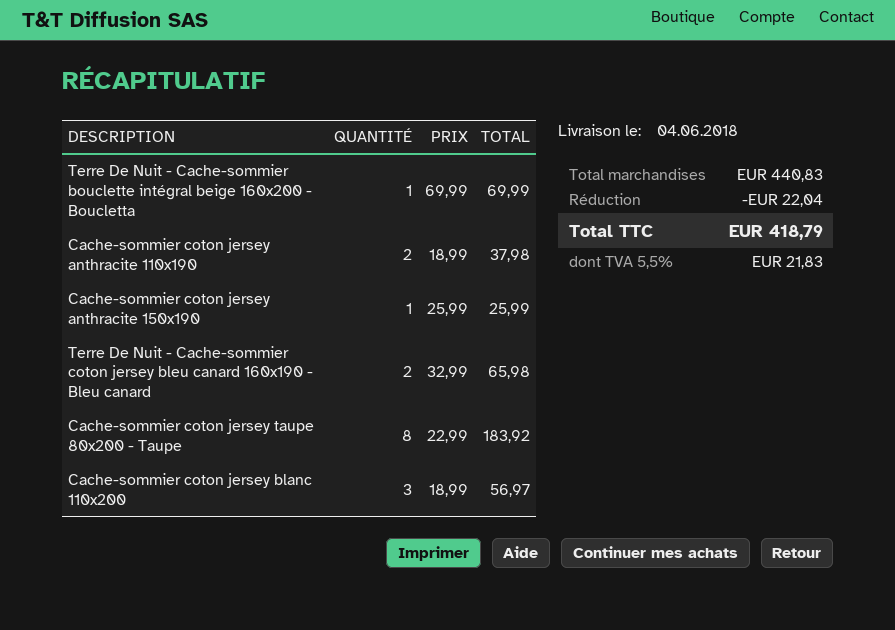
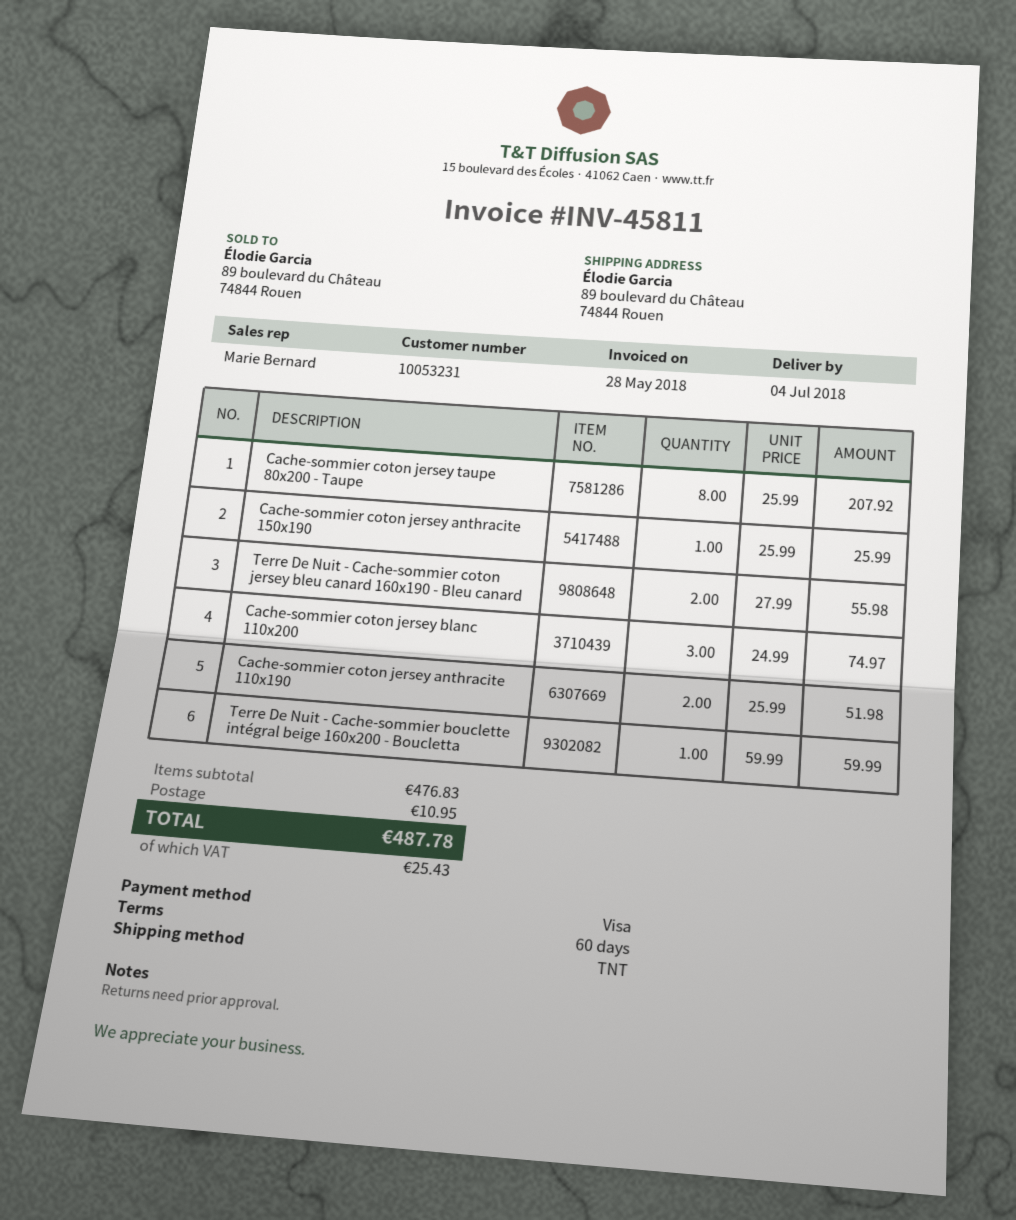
delivery date: 2018-06-04 -> 2018-07-04
Terre De Nuit - Cache-sommier bouclette intégral beige 160x200 - Boucletta: 1 x 69.99 = 69.99 -> 1 x 59.99 = 59.99
Cache-sommier coton jersey anthracite 110x190: 2 x 18.99 = 37.98 -> 2 x 25.99 = 51.98
Terre De Nuit - Cache-sommier coton jersey bleu canard 160x190 - Bleu canard: 2 x 32.99 = 65.98 -> 2 x 27.99 = 55.98
Cache-sommier coton jersey taupe 80x200 - Taupe: 8 x 22.99 = 183.92 -> 8 x 25.99 = 207.92
Cache-sommier coton jersey blanc 110x200: 3 x 18.99 = 56.97 -> 3 x 24.99 = 74.97
subtotal: 440.83 -> 476.83
discount: 22.04 -> none
shipping: none -> 10.95
tax: 21.83 -> 25.43
total: 418.79 -> 487.78

